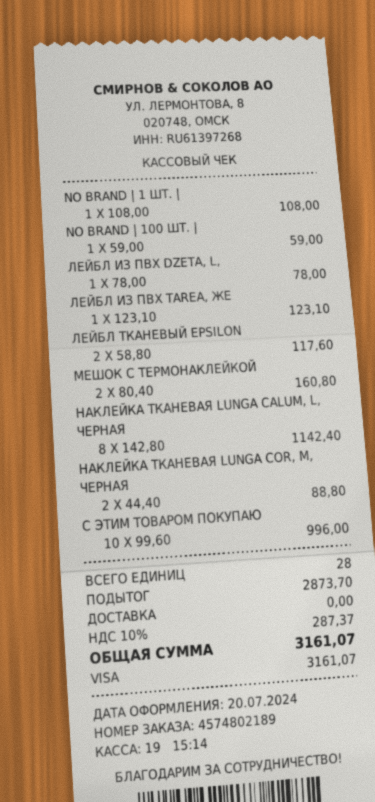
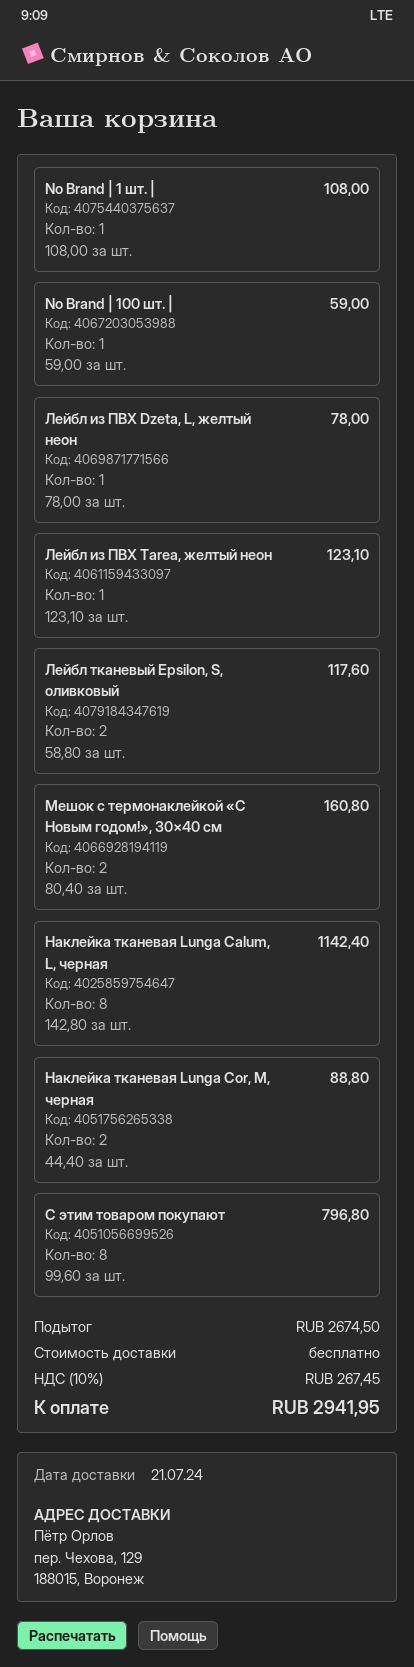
С ЭТИМ ТОВАРОМ ПОКУПАЮ: 10 x 99.60 = 996.00 -> 8 x 99.60 = 796.80
subtotal: 2873.70 -> 2674.50
tax: 10% = 287.37 -> 10% = 267.45
total: 3161.07 -> 2941.95

